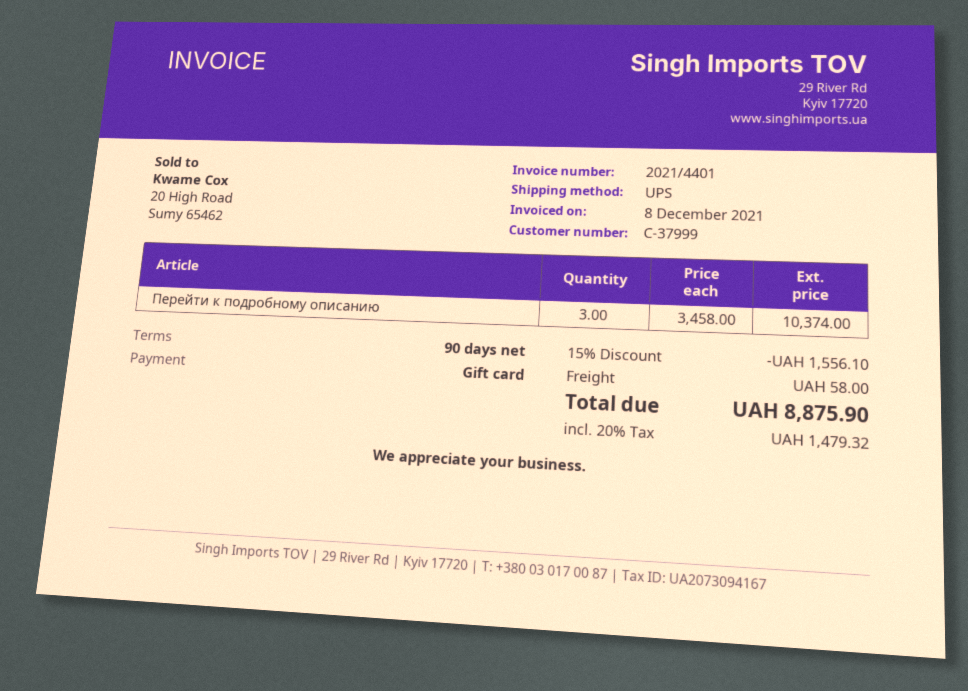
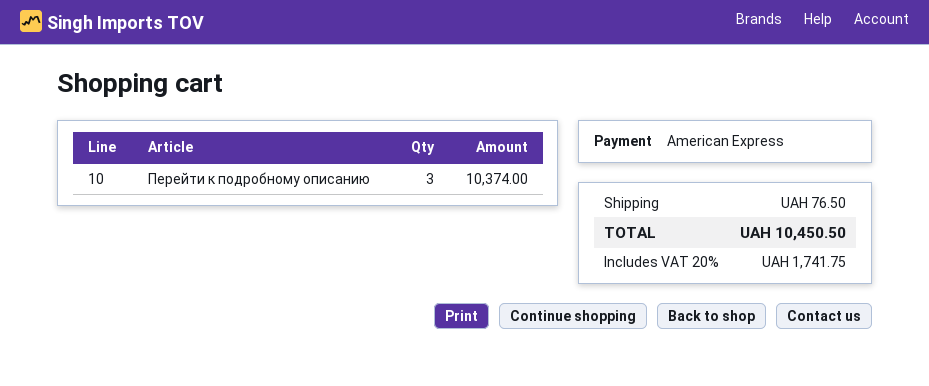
payment method: gift card -> American Express
discount: 15% = 1556.10 -> none
shipping: 58.00 -> 76.50
tax: 20% = 1479.32 -> 20% = 1741.75
total: 8875.90 -> 10450.50

